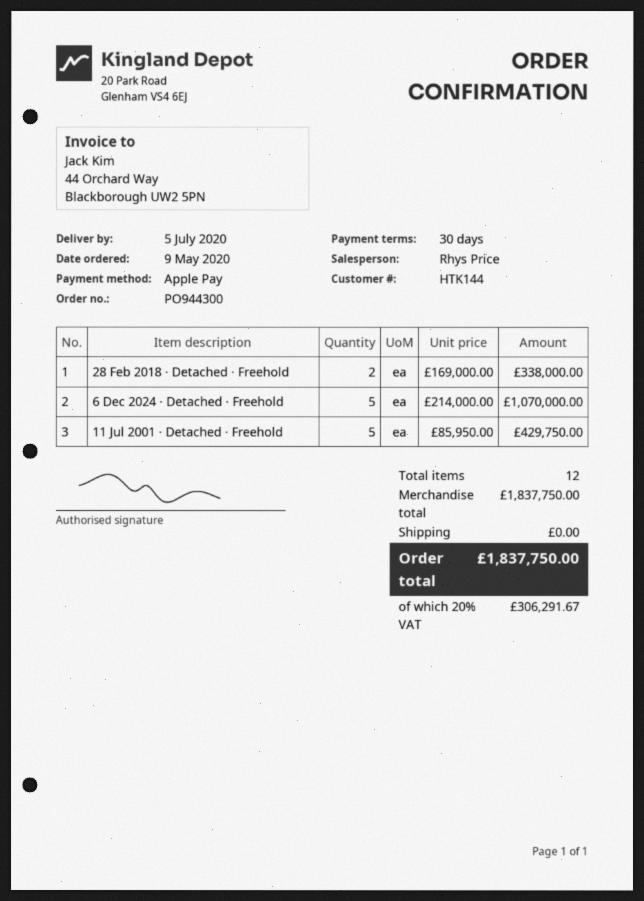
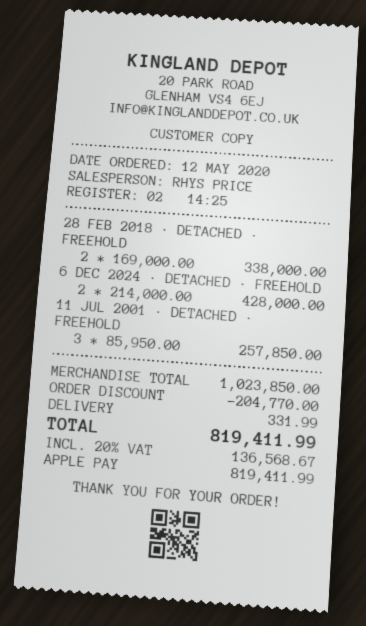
order date: 2020-05-09 -> 2020-05-12
6 Dec 2024 · Detached · Freehold: 5 x 214000.00 = 1070000.00 -> 2 x 214000.00 = 428000.00
11 Jul 2001 · Detached · Freehold: 5 x 85950.00 = 429750.00 -> 3 x 85950.00 = 257850.00
subtotal: 1837750.00 -> 1023850.00
discount: none -> 204770.00
shipping: 0.00 -> 331.99
tax: 20% = 306291.67 -> 20% = 136568.67
total: 1837750.00 -> 819411.99

